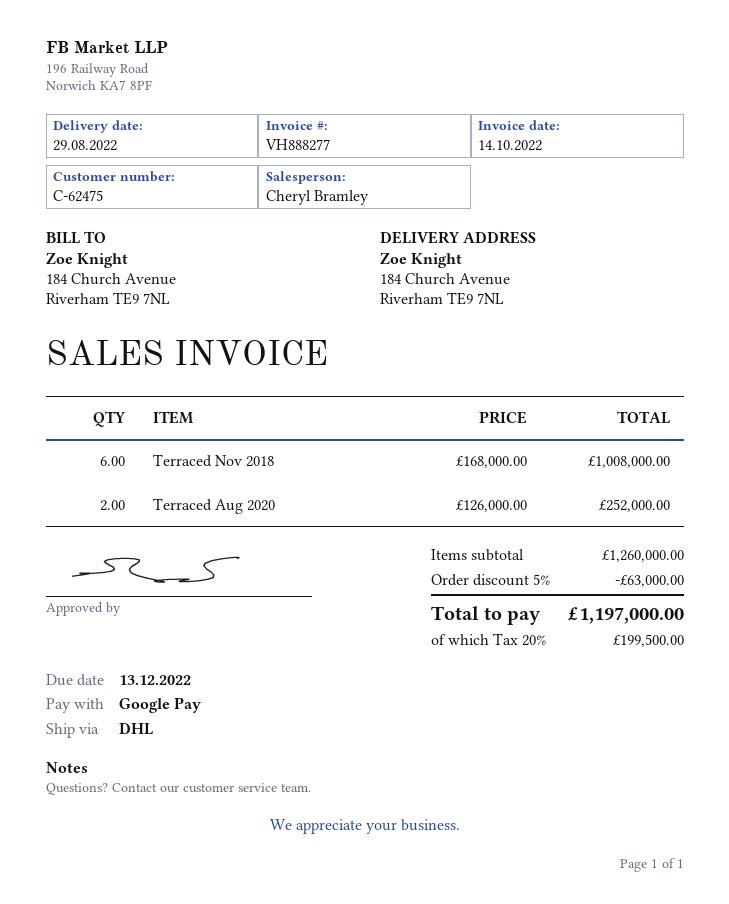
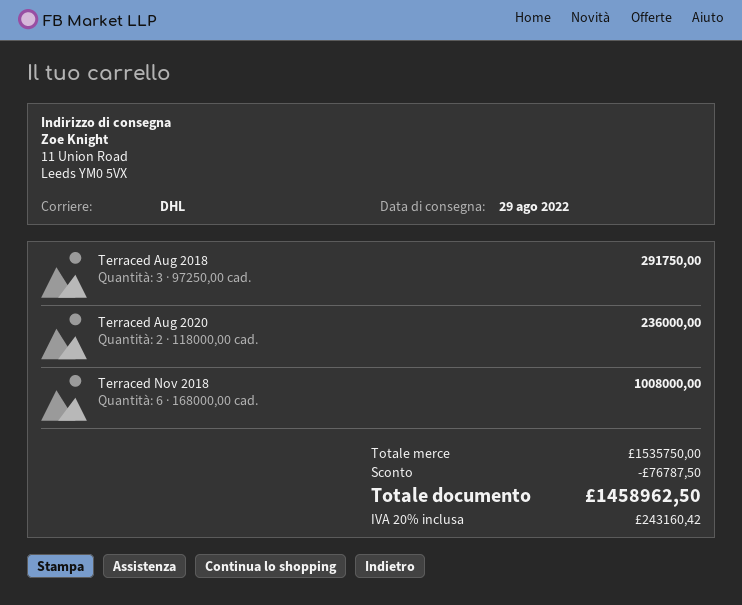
ship to: 184 Church Avenue, Riverham TE9 7NL -> 11 Union Road, Leeds YM0 5VX
Terraced Aug 2020: 2 x 126000.00 = 252000.00 -> 2 x 118000.00 = 236000.00
Terraced Aug 2018: none -> 3 x 97250.00 = 291750.00
subtotal: 1260000.00 -> 1535750.00
discount: 63000.00 -> 76787.50
tax: 20% = 199500.00 -> 20% = 243160.42
total: 1197000.00 -> 1458962.50

